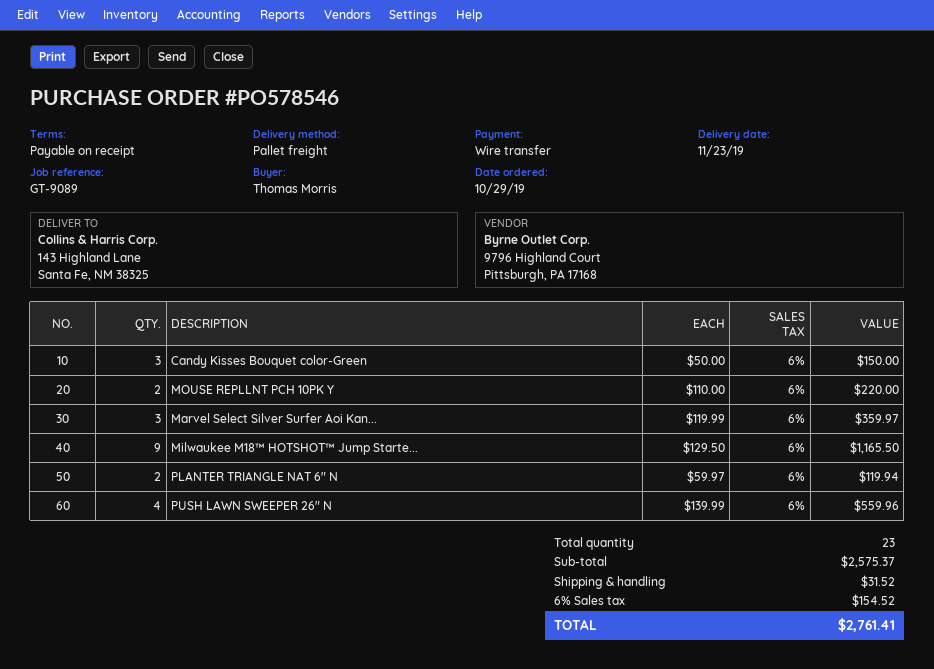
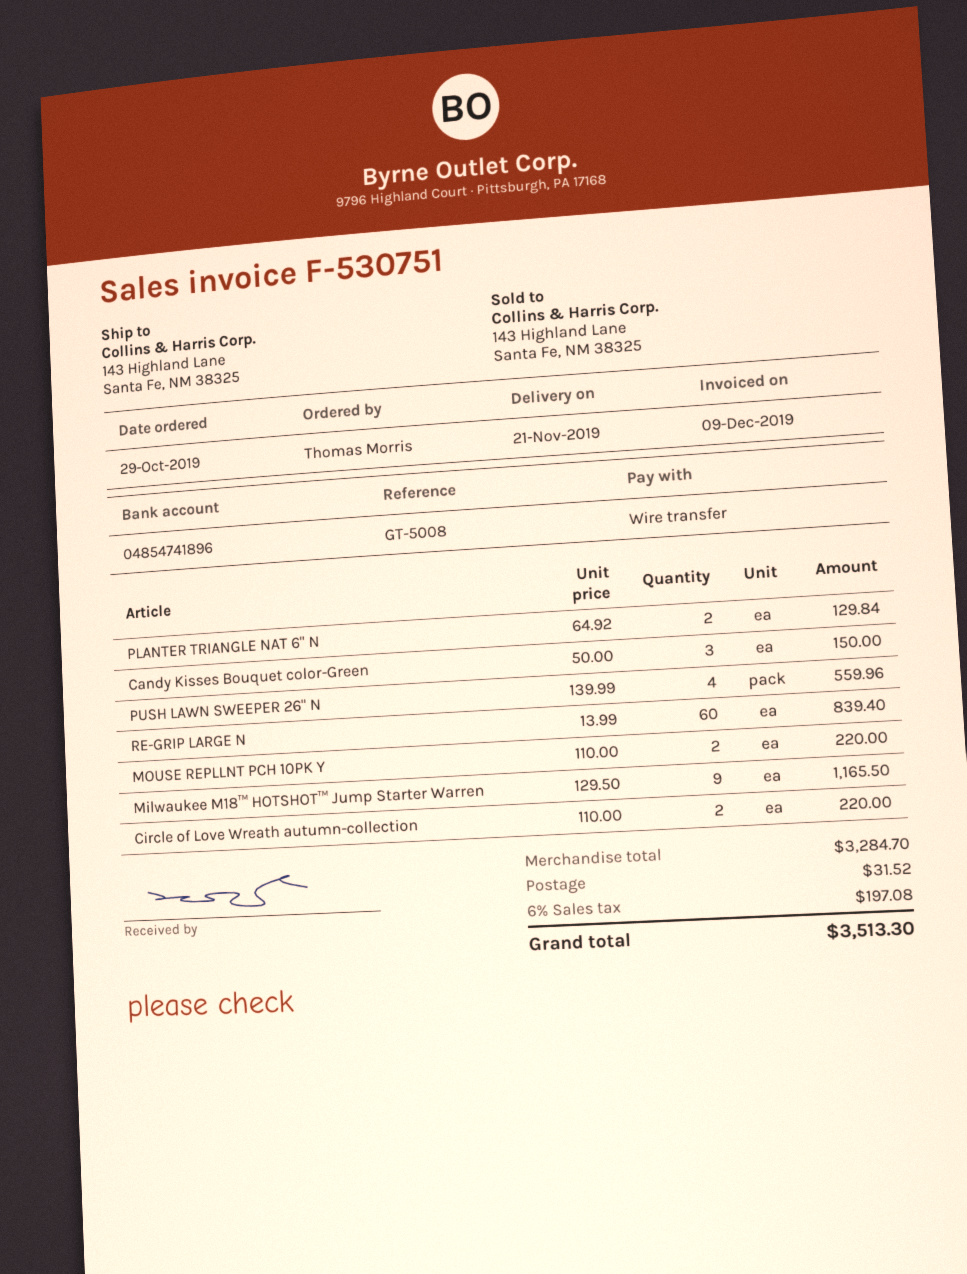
delivery date: 2019-11-23 -> 2019-11-21
reference: GT-9089 -> GT-5008
Marvel Select Silver Surfer Aoi Kan...: 3 x 119.99 = 359.97 -> none
PLANTER TRIANGLE NAT 6" N: 2 x 59.97 = 119.94 -> 2 x 64.92 = 129.84
RE-GRIP LARGE N: none -> 60 x 13.99 = 839.40
Circle of Love Wreath autumn-collection: none -> 2 x 110.00 = 220.00
subtotal: 2575.37 -> 3284.70
tax: 6% = 154.52 -> 6% = 197.08
total: 2761.41 -> 3513.30

